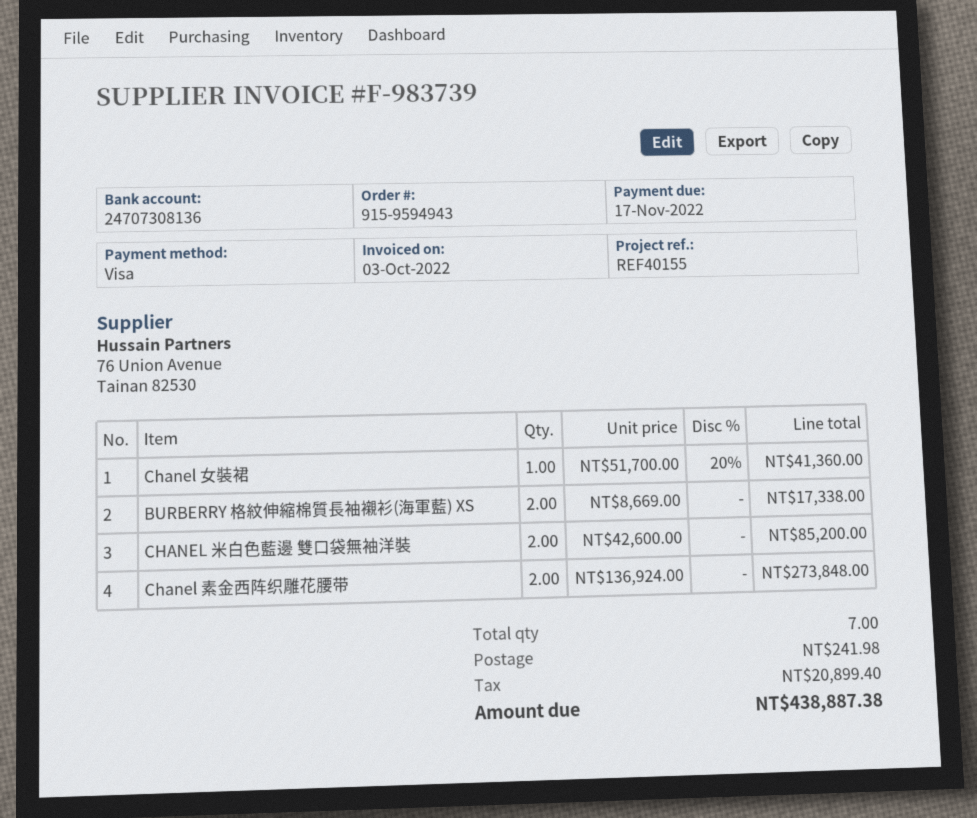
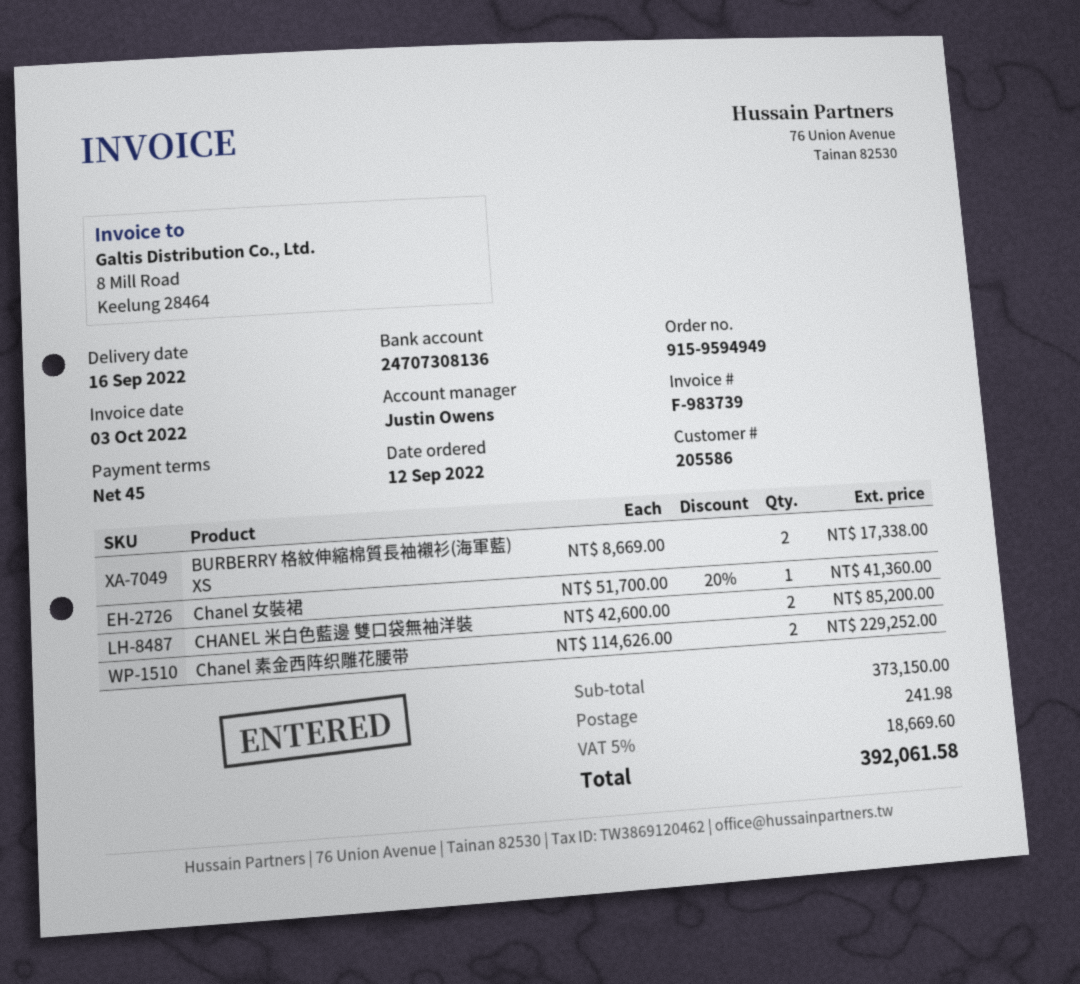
order number: 915-9594943 -> 915-9594949
Chanel 素金西阵织雕花腰带: 2 x 136924.00 = 273848.00 -> 2 x 114626.00 = 229252.00
tax: 20899.40 -> 18669.60
total: 438887.38 -> 392061.58

